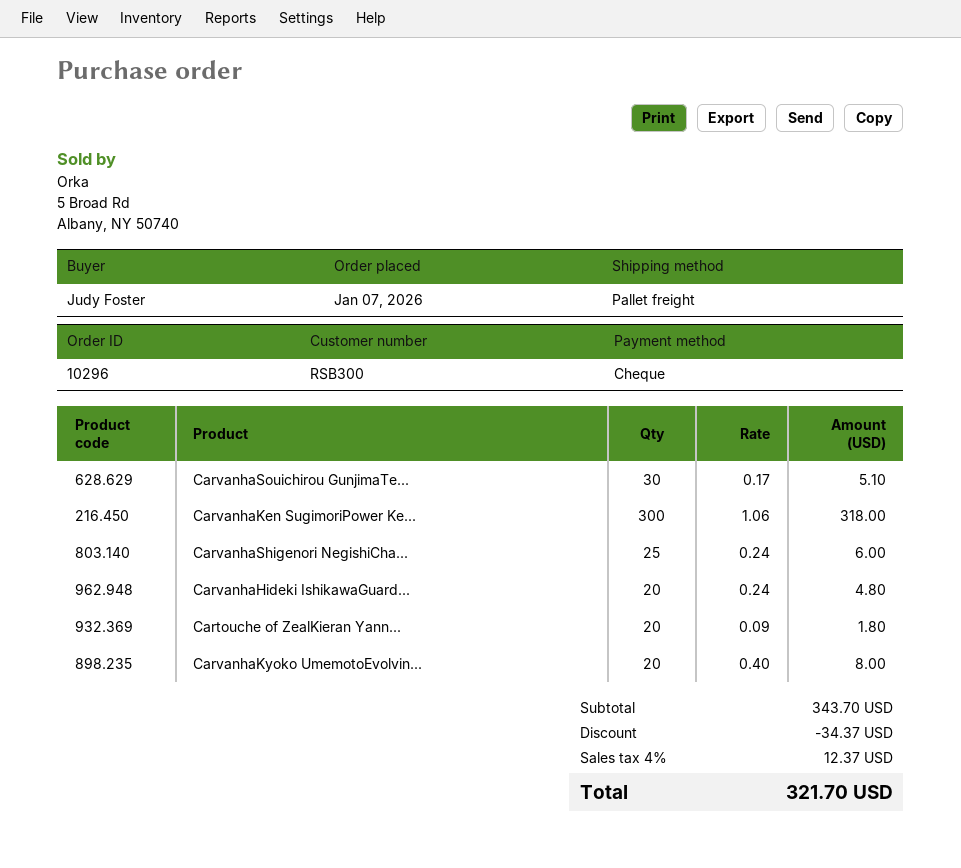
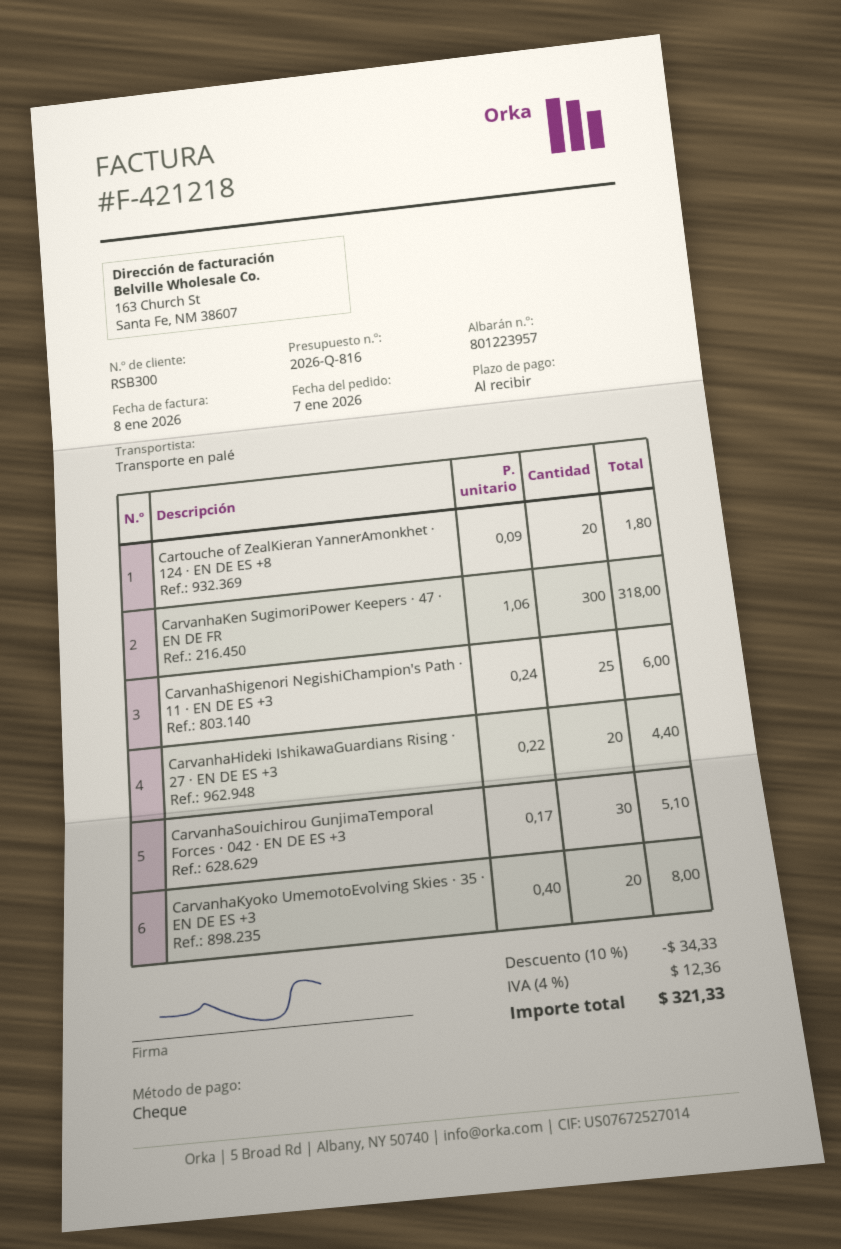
CarvanhaHideki IshikawaGuard...: 20 x 0.24 = 4.80 -> 20 x 0.22 = 4.40
discount: 34.37 -> 34.33
tax: 4% = 12.37 -> 4% = 12.36
total: 321.70 -> 321.33

